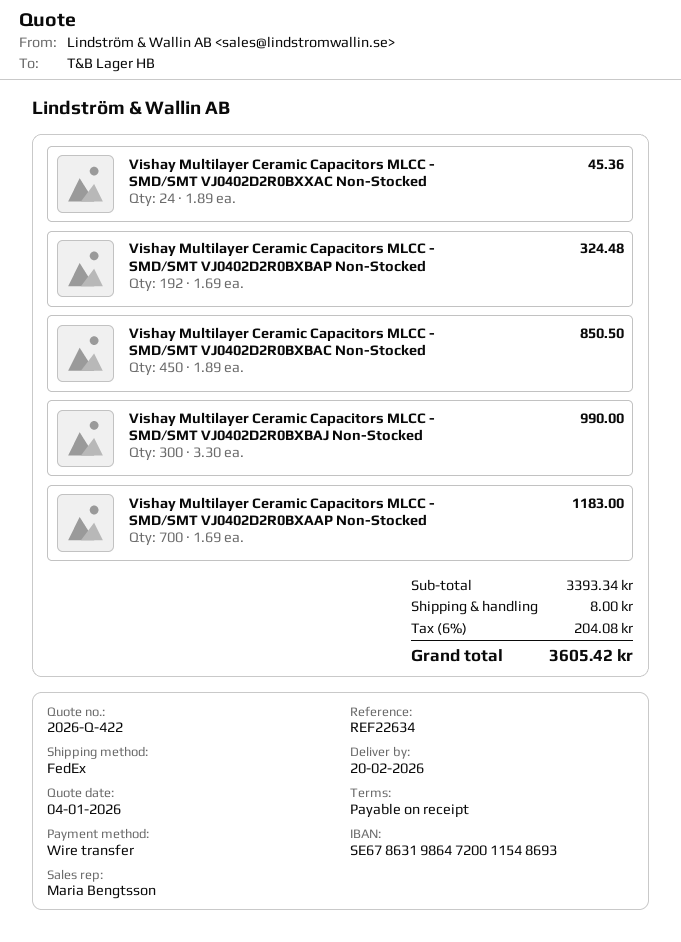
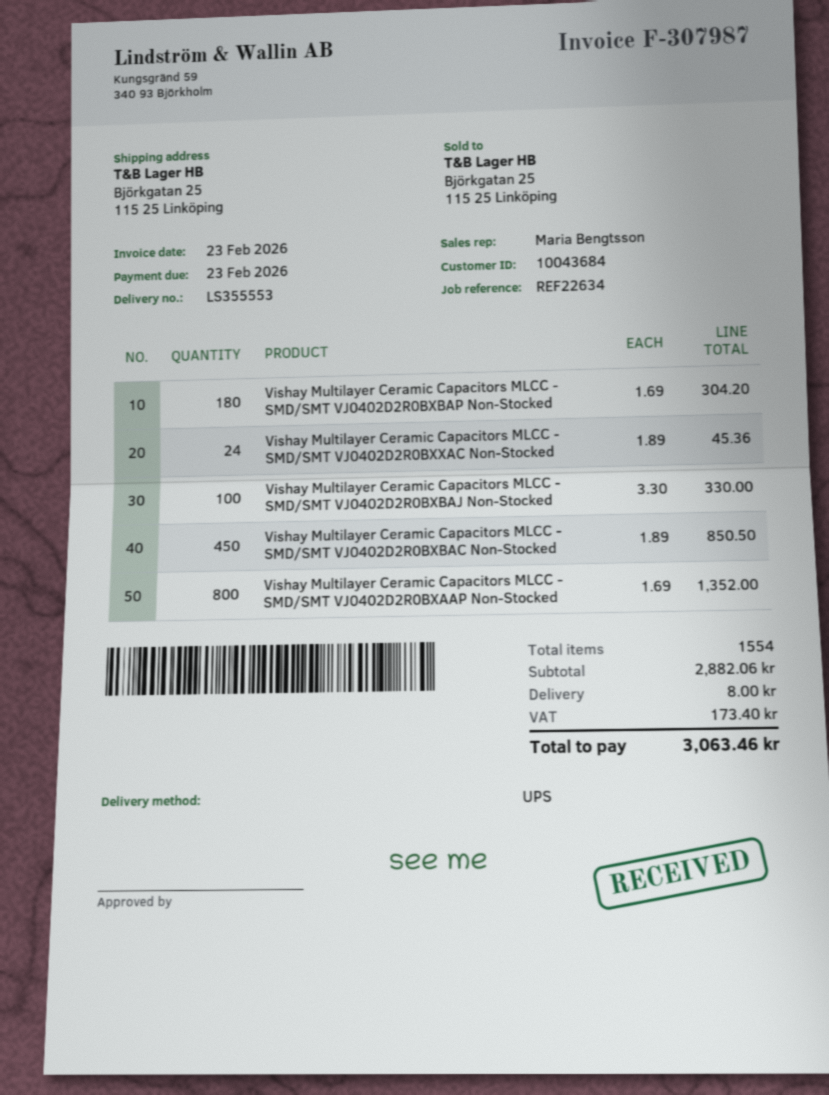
shipping method: FedEx -> UPS
Vishay Multilayer Ceramic Capacitors MLCC - SMD/SMT VJ0402D2R0BXBAP Non-Stocked: 192 x 1.69 = 324.48 -> 180 x 1.69 = 304.20
Vishay Multilayer Ceramic Capacitors MLCC - SMD/SMT VJ0402D2R0BXBAJ Non-Stocked: 300 x 3.30 = 990.00 -> 100 x 3.30 = 330.00
Vishay Multilayer Ceramic Capacitors MLCC - SMD/SMT VJ0402D2R0BXAAP Non-Stocked: 700 x 1.69 = 1183.00 -> 800 x 1.69 = 1352.00
subtotal: 3393.34 -> 2882.06
tax: 204.08 -> 173.40
total: 3605.42 -> 3063.46

